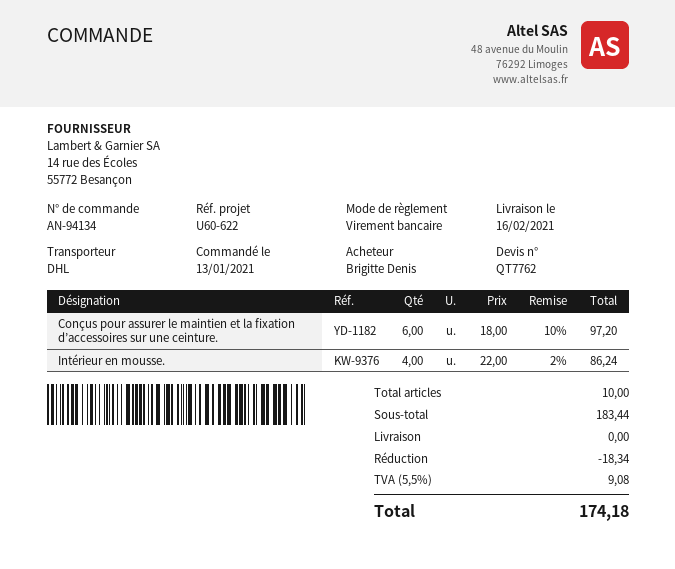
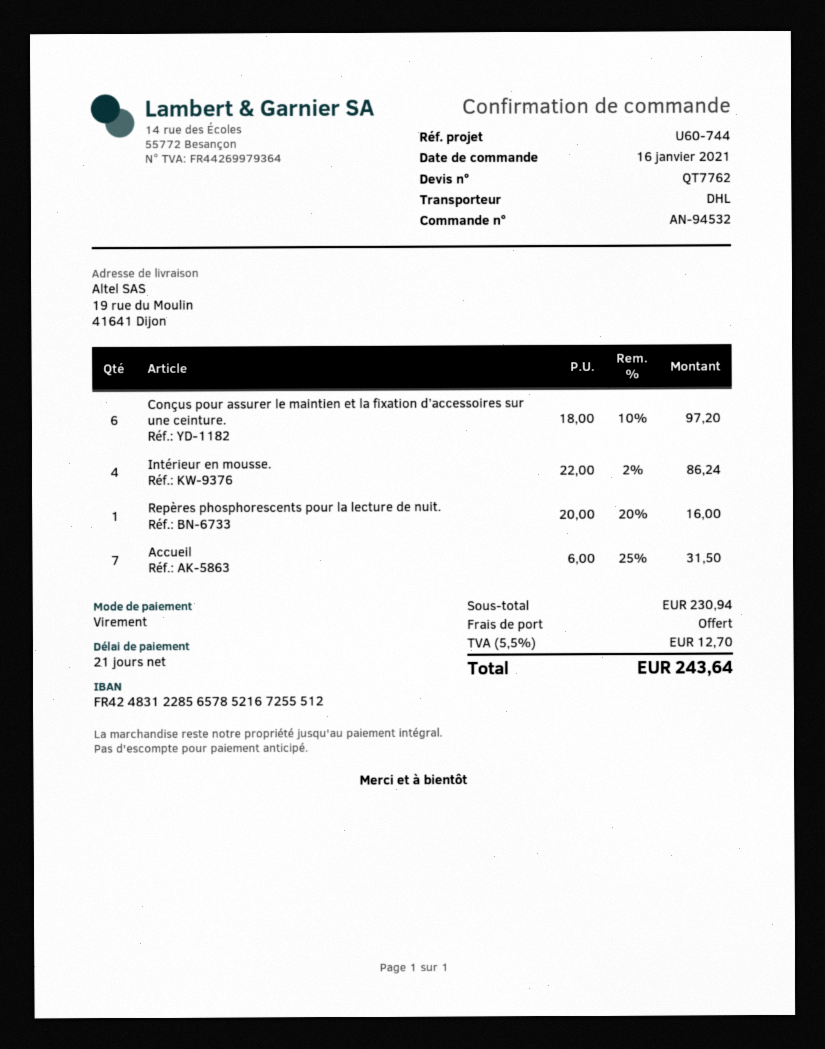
order number: AN-94134 -> AN-94532
order date: 2021-01-13 -> 2021-01-16
reference: U60-622 -> U60-744
Repères phosphorescents pour la lecture de nuit.: none -> 1 x 20.00 - 20% = 16.00
Accueil: none -> 7 x 6.00 - 25% = 31.50
subtotal: 183.44 -> 230.94
discount: 18.34 -> none
tax: 5.5% = 9.08 -> 5.5% = 12.70
total: 174.18 -> 243.64

